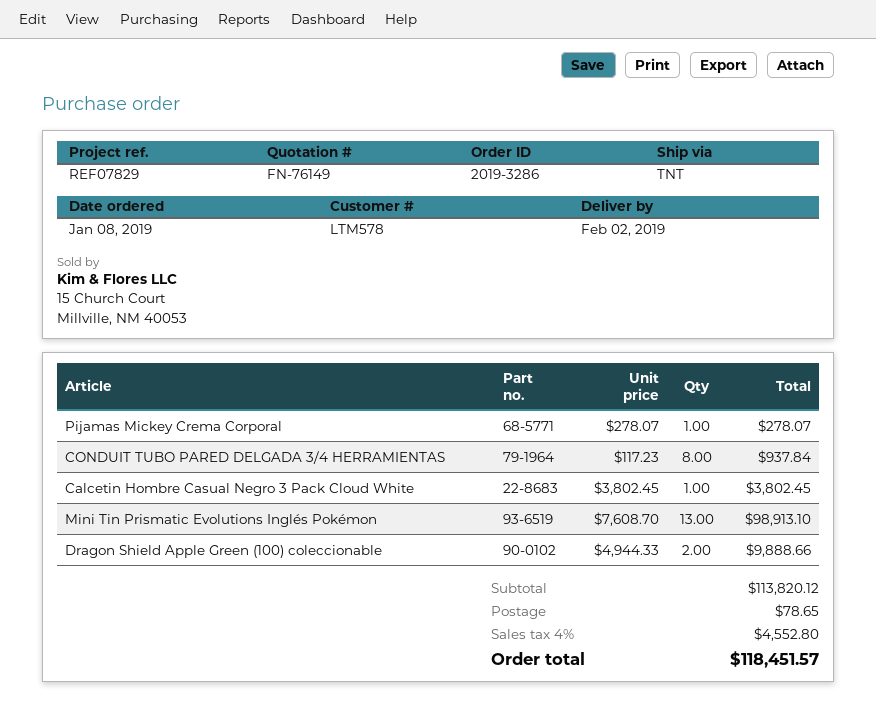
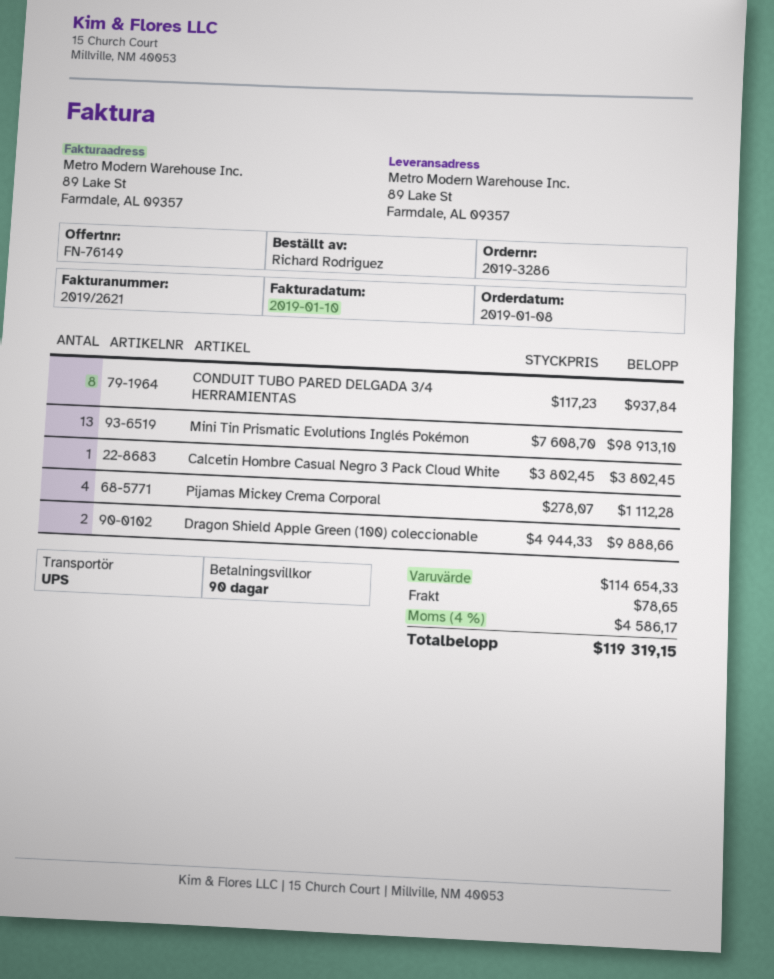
shipping method: TNT -> UPS
Pijamas Mickey Crema Corporal: 1 x 278.07 = 278.07 -> 4 x 278.07 = 1112.28
subtotal: 113820.12 -> 114654.33
tax: 4% = 4552.80 -> 4% = 4586.17
total: 118451.57 -> 119319.15

